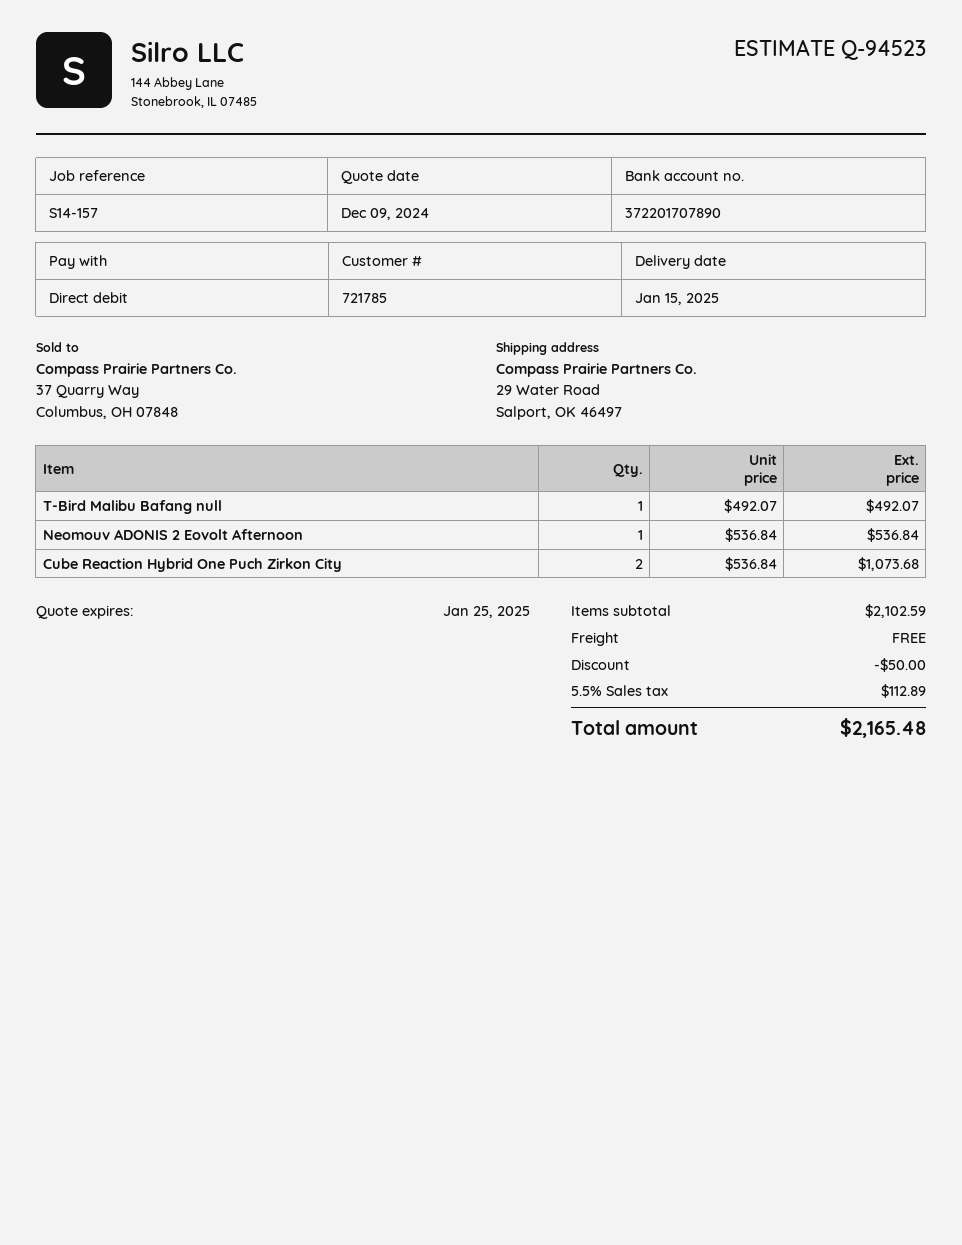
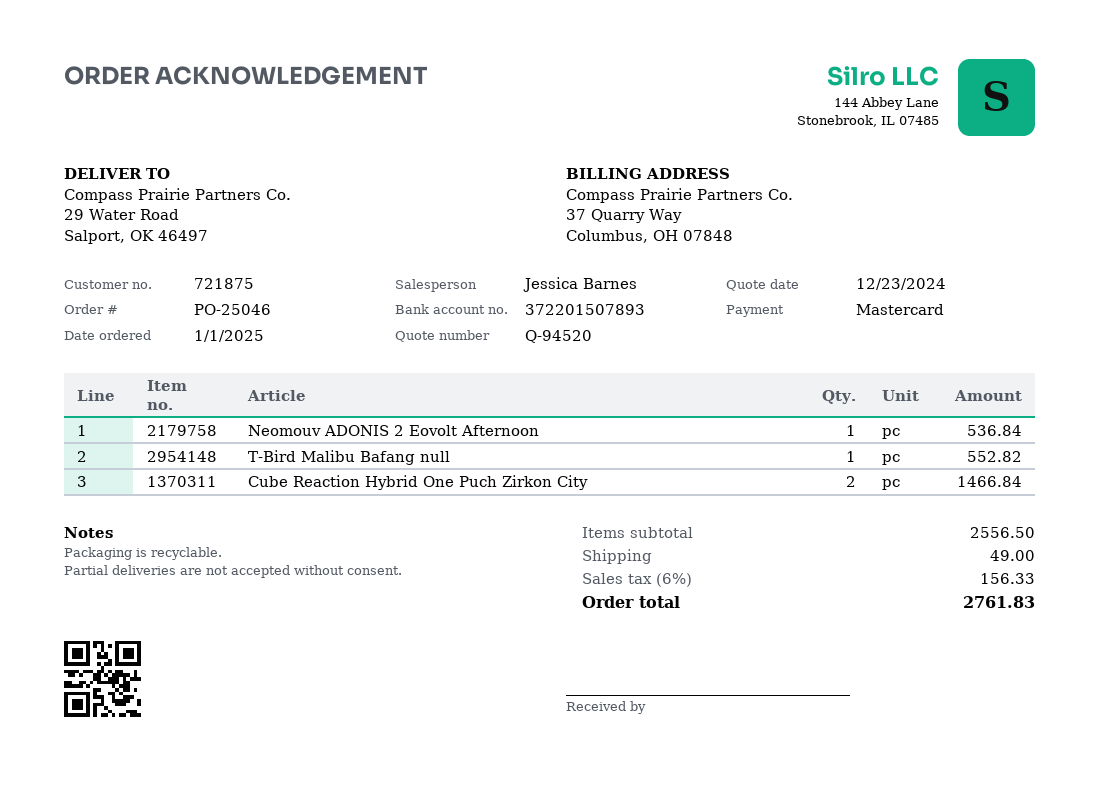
quote number: Q-94523 -> Q-94520
quote date: 2024-12-09 -> 2024-12-23
customer number: 721785 -> 721875
payment method: direct debit -> Mastercard
bank account: 372201707890 -> 372201507893
T-Bird Malibu Bafang null: 1 for 492.07 -> 1 for 552.82
Cube Reaction Hybrid One Puch Zirkon City: 2 for 1073.68 -> 2 for 1466.84
subtotal: 2102.59 -> 2556.50
discount: 50.00 -> none
shipping: 0.00 -> 49.00
tax: 5.5% = 112.89 -> 6% = 156.33
total: 2165.48 -> 2761.83

